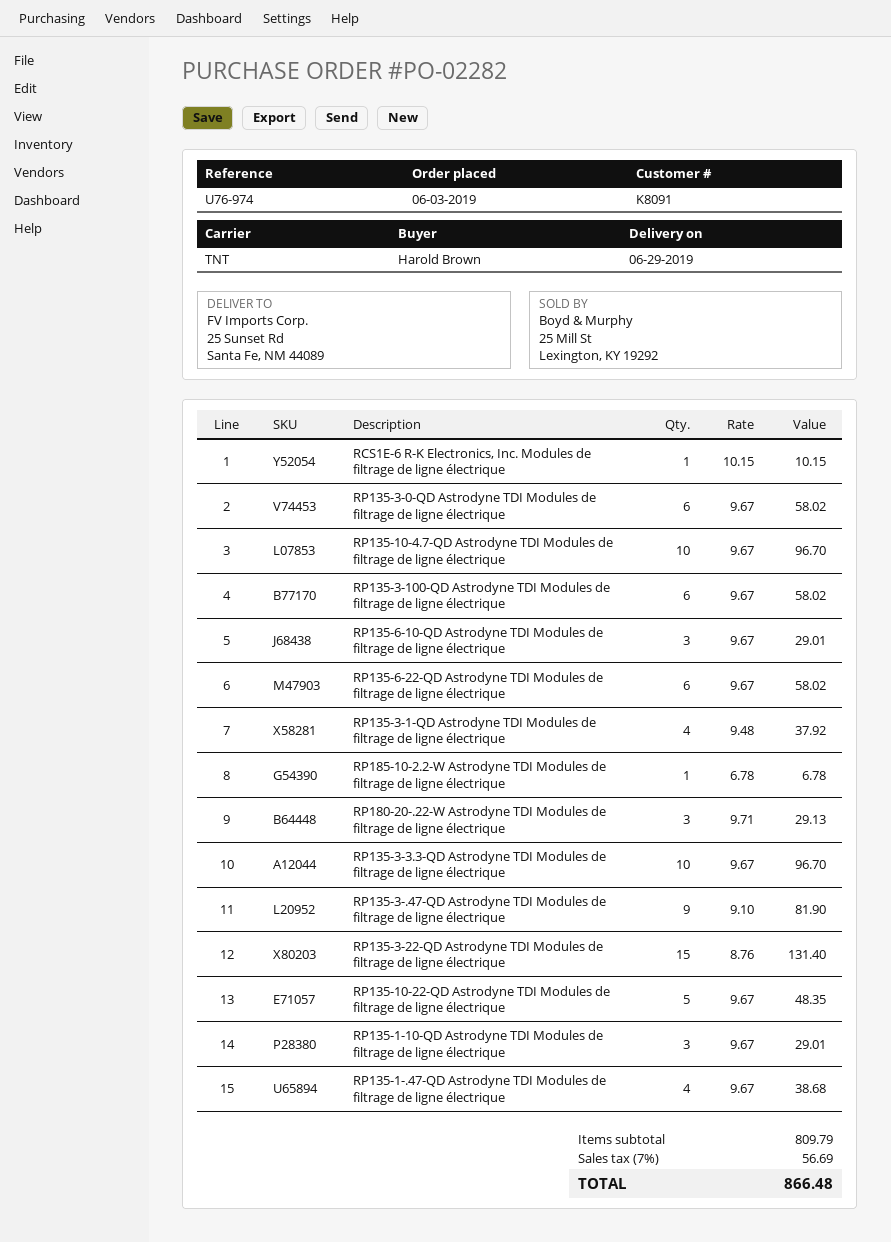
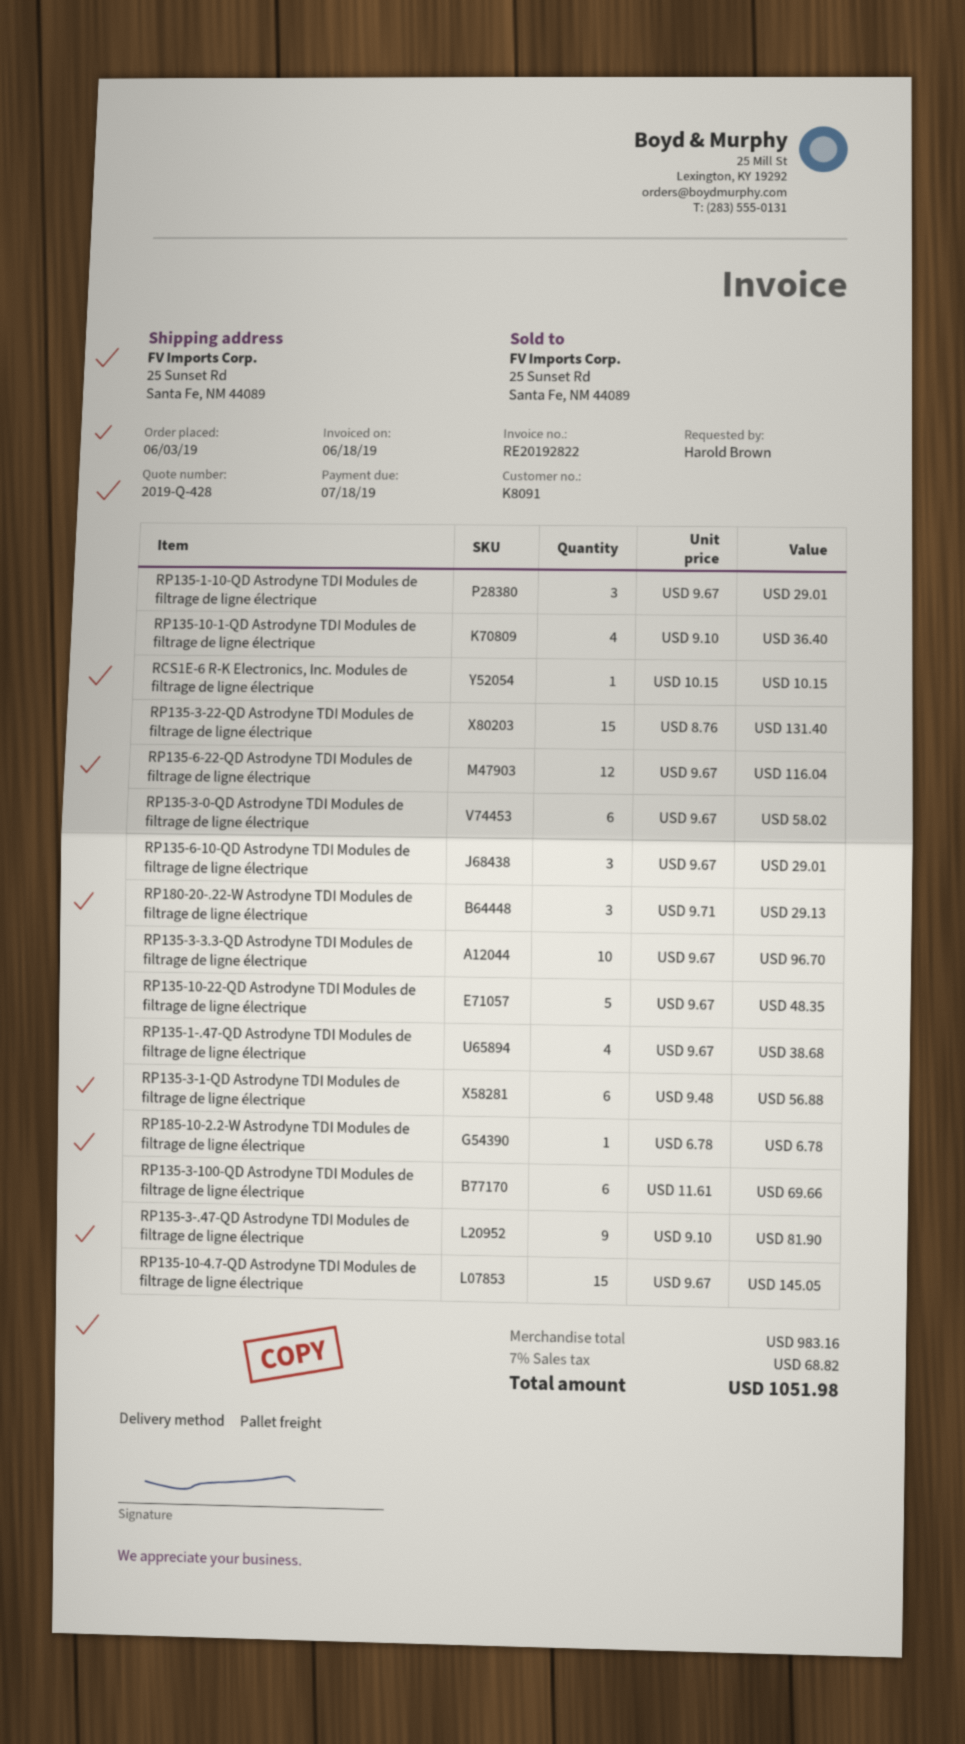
shipping method: TNT -> pallet freight
RP135-10-4.7-QD Astrodyne TDI Modules de filtrage de ligne électrique: 10 x 9.67 = 96.70 -> 15 x 9.67 = 145.05
RP135-3-100-QD Astrodyne TDI Modules de filtrage de ligne électrique: 6 x 9.67 = 58.02 -> 6 x 11.61 = 69.66
RP135-6-22-QD Astrodyne TDI Modules de filtrage de ligne électrique: 6 x 9.67 = 58.02 -> 12 x 9.67 = 116.04
RP135-3-1-QD Astrodyne TDI Modules de filtrage de ligne électrique: 4 x 9.48 = 37.92 -> 6 x 9.48 = 56.88
RP135-10-1-QD Astrodyne TDI Modules de filtrage de ligne électrique: none -> 4 x 9.10 = 36.40
subtotal: 809.79 -> 983.16
tax: 7% = 56.69 -> 7% = 68.82
total: 866.48 -> 1051.98

